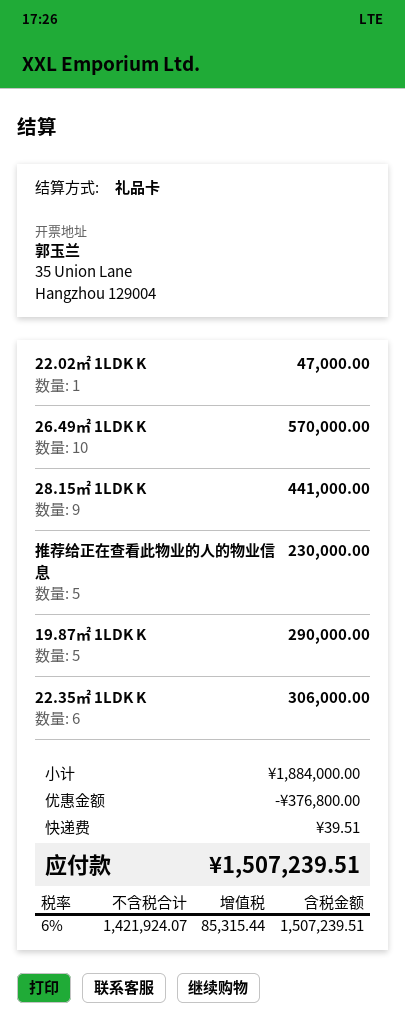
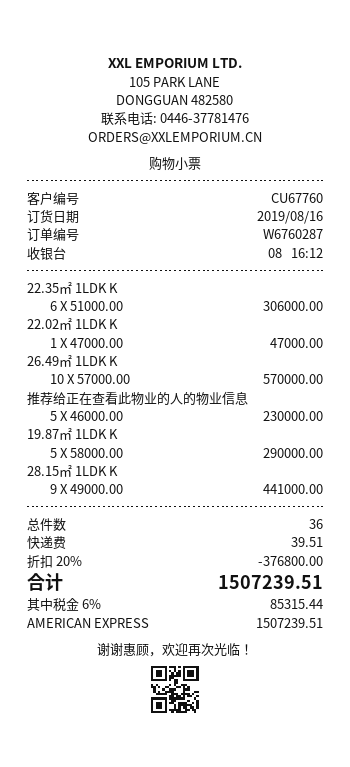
payment method: gift card -> American Express

